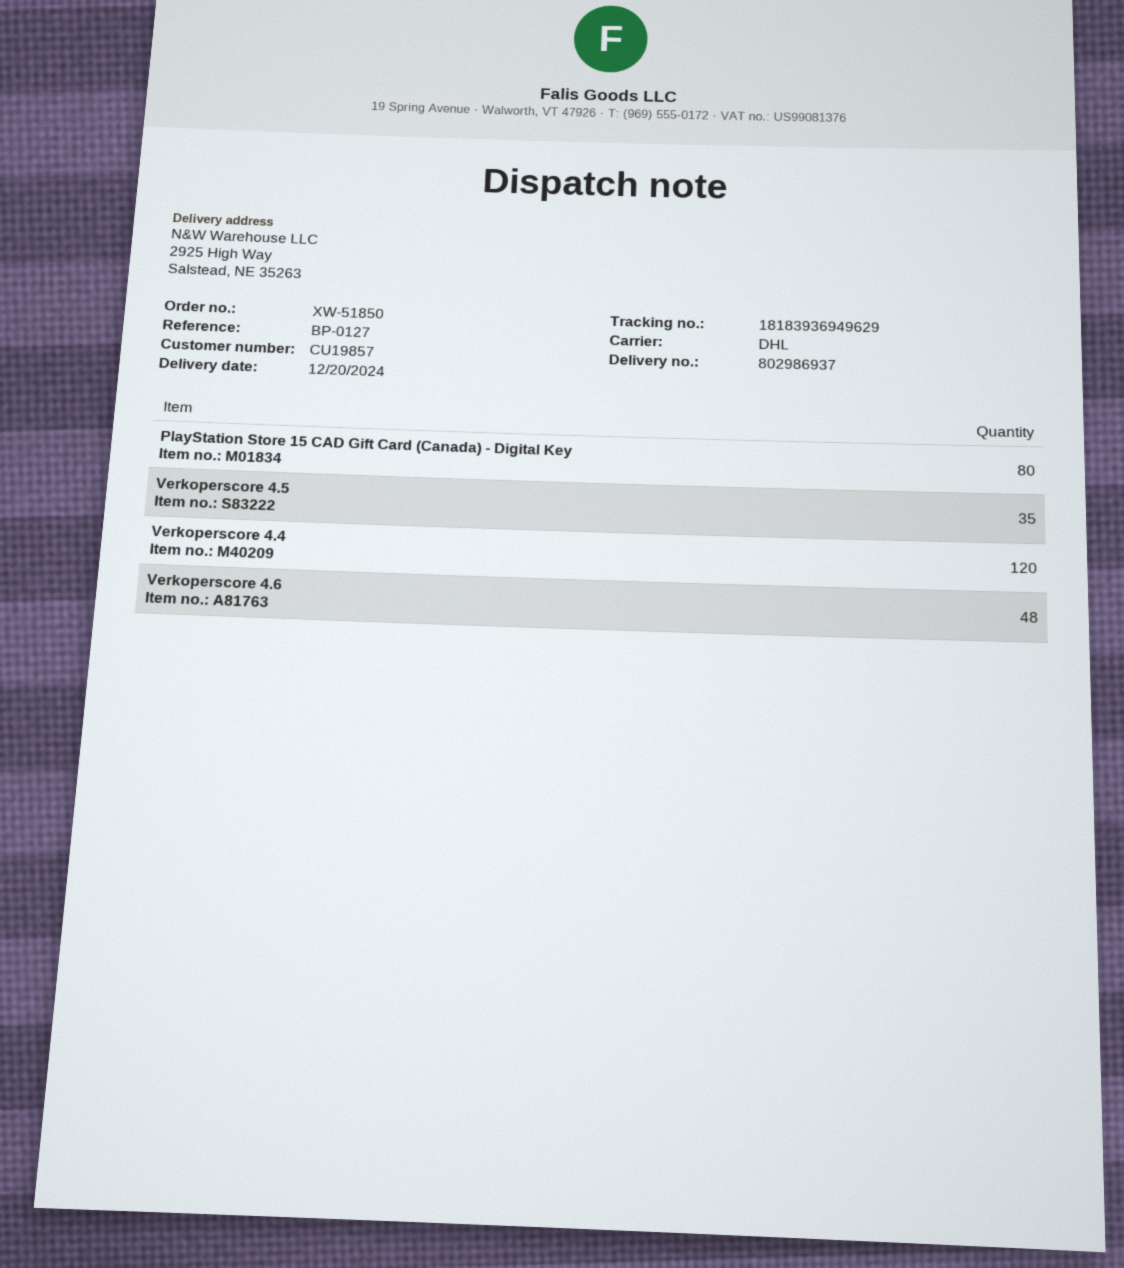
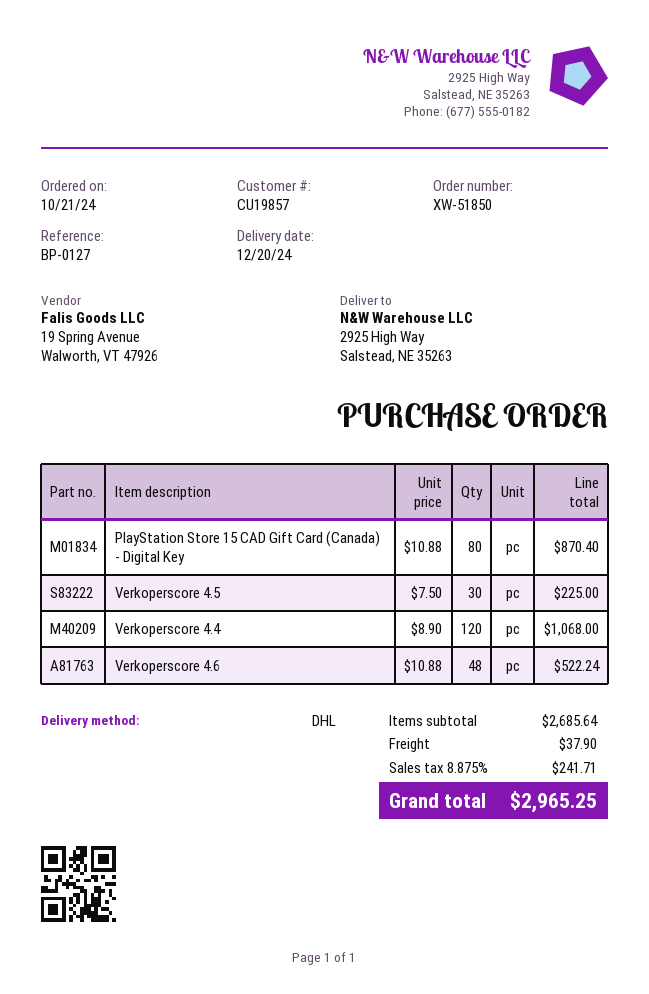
Verkoperscore 4.5: 35 -> 30

